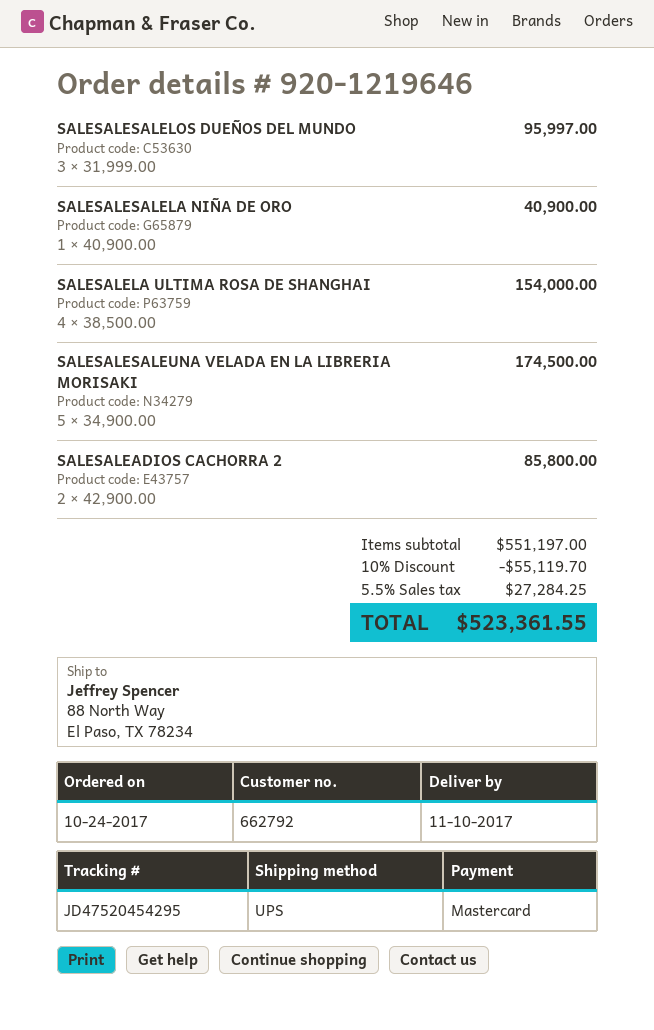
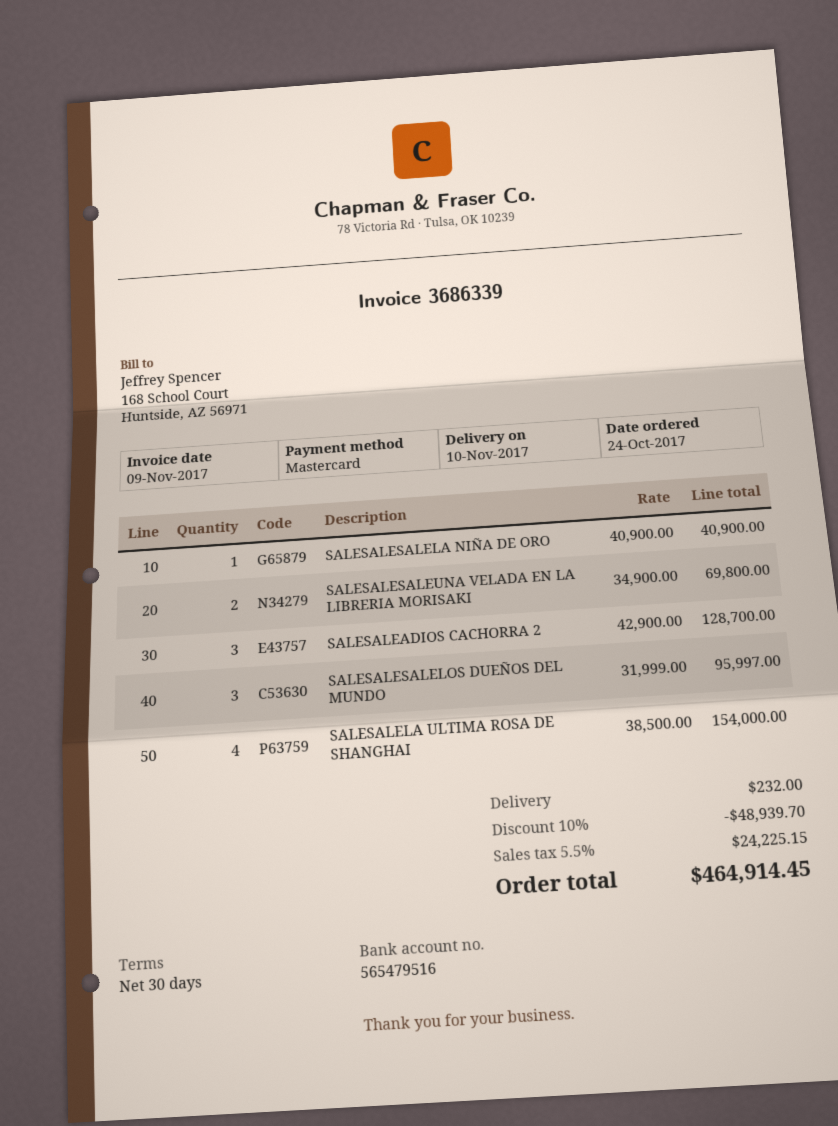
SALESALESALEUNA VELADA EN LA LIBRERIA MORISAKI: 5 x 34900.00 = 174500.00 -> 2 x 34900.00 = 69800.00
SALESALEADIOS CACHORRA 2: 2 x 42900.00 = 85800.00 -> 3 x 42900.00 = 128700.00
discount: 10% = 55119.70 -> 10% = 48939.70
shipping: none -> 232.00
tax: 5.5% = 27284.25 -> 5.5% = 24225.15
total: 523361.55 -> 464914.45

